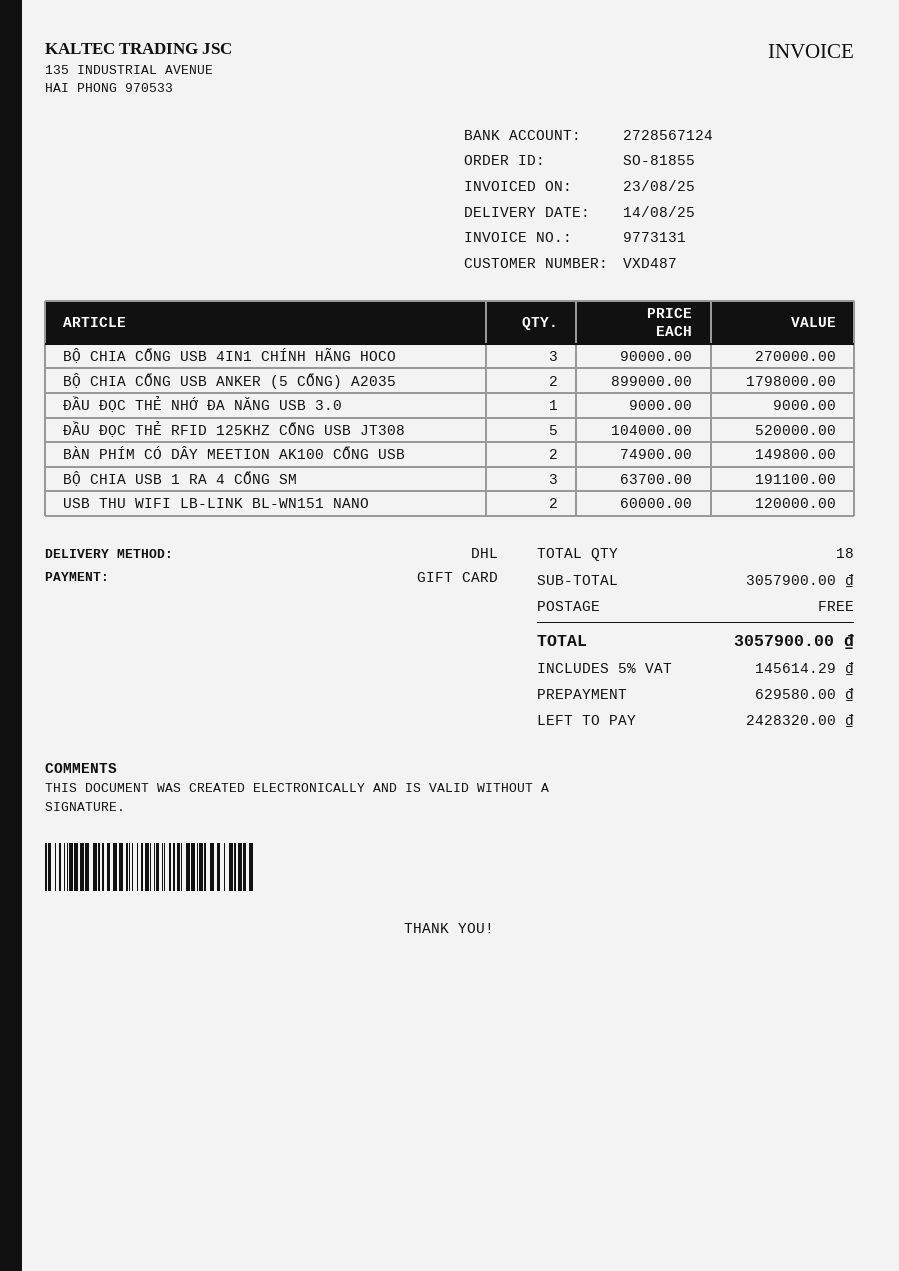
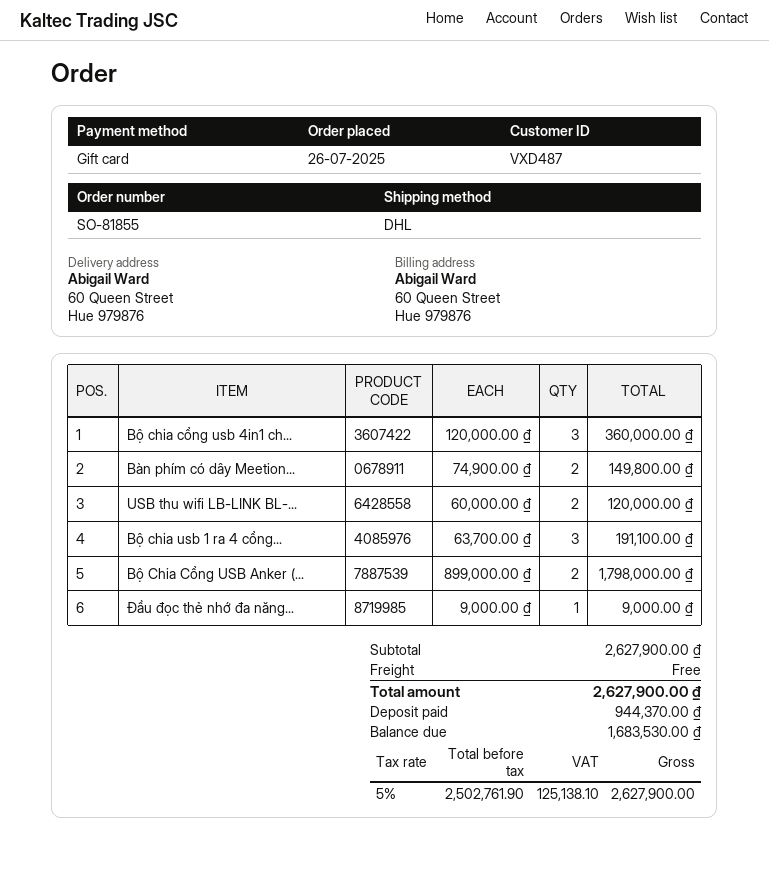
BỘ CHIA CỔNG USB 4IN1 CHÍNH HÃNG HOCO: 3 x 90000.00 = 270000.00 -> 3 x 120000.00 = 360000.00
ĐẦU ĐỌC THẺ RFID 125KHZ CỔNG USB JT308: 5 x 104000.00 = 520000.00 -> none
subtotal: 3057900.00 -> 2627900.00
tax: 5% = 145614.29 -> 5% = 125138.10
total: 3057900.00 -> 2627900.00
deposit: 629580.00 -> 944370.00
balance: 2428320.00 -> 1683530.00

